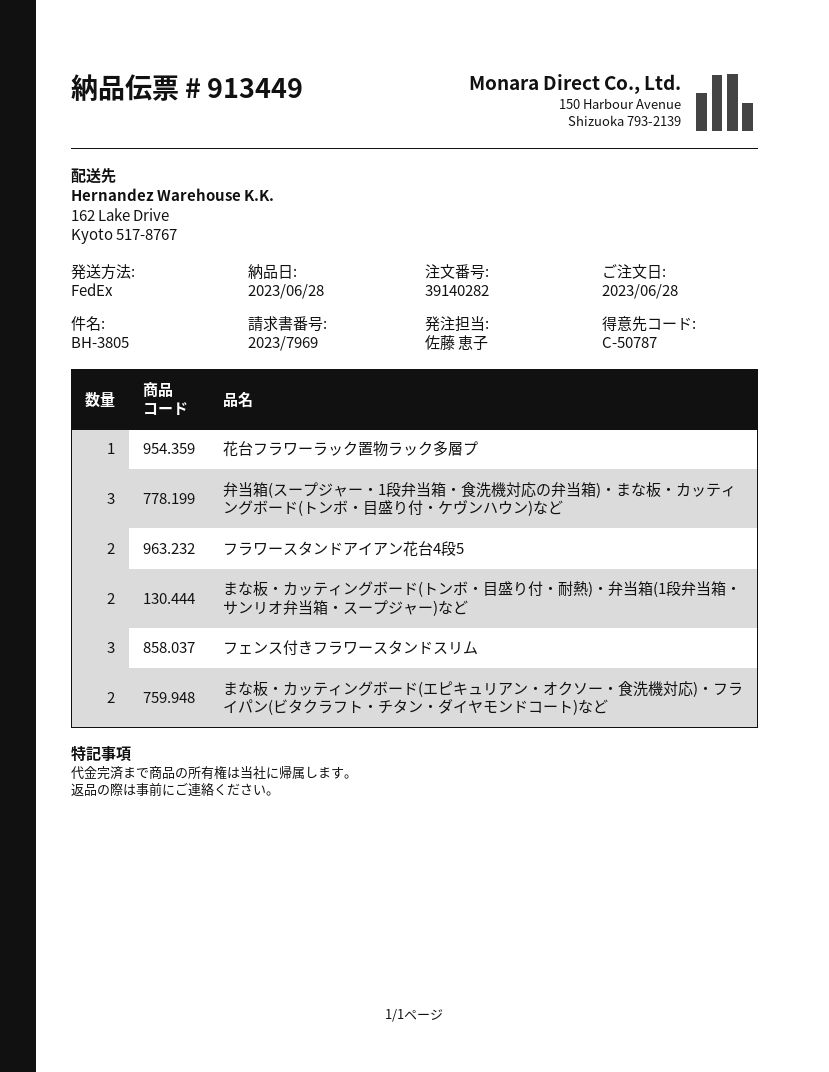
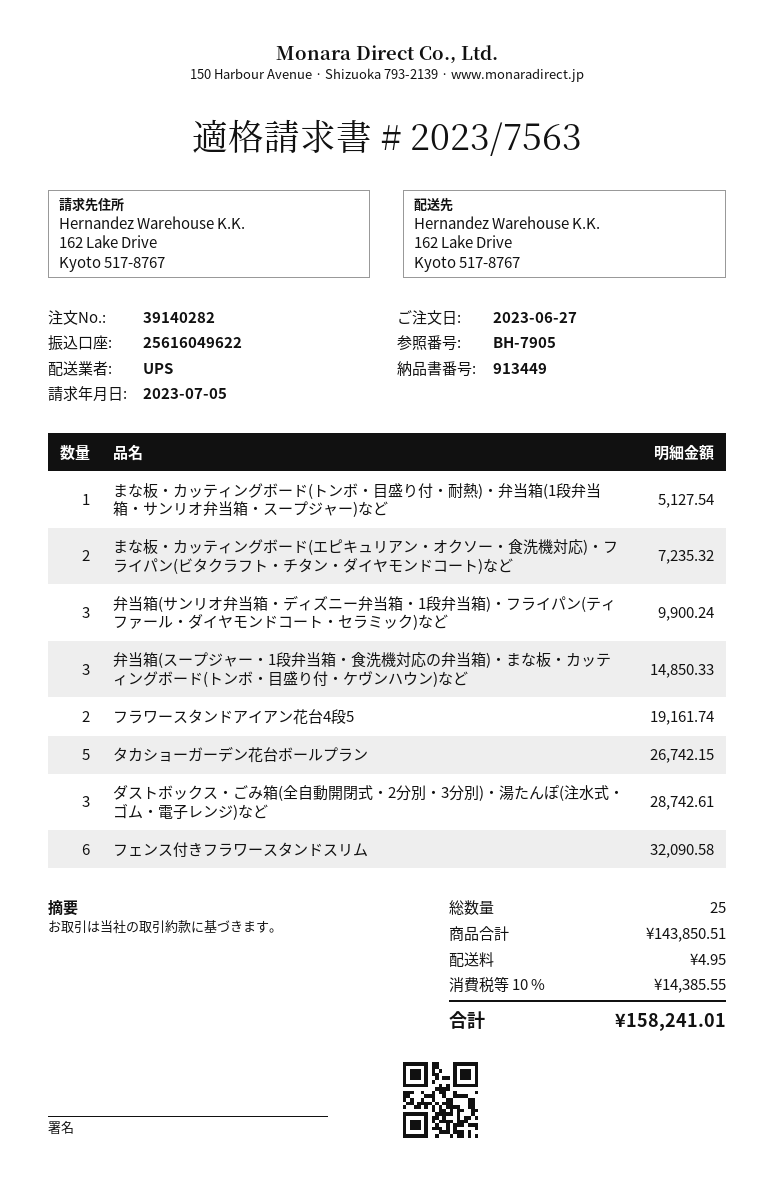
order date: 2023-06-28 -> 2023-06-27
invoice number: 2023/7969 -> 2023/7563
reference: BH-3805 -> BH-7905
shipping method: FedEx -> UPS
花台フラワーラック置物ラック多層プ: 1 -> none
まな板・カッティングボード(トンボ・目盛り付・耐熱)・弁当箱(1段弁当箱・サンリオ弁当箱・スープジャー)など: 2 -> 1
フェンス付きフラワースタンドスリム: 3 -> 6
弁当箱(サンリオ弁当箱・ディズニー弁当箱・1段弁当箱)・フライパン(ティファール・ダイヤモンドコート・セラミック)など: none -> 3
タカショーガーデン花台ボールプラン: none -> 5
ダストボックス・ごみ箱(全自動開閉式・2分別・3分別)・湯たんぽ(注水式・ゴム・電子レンジ)など: none -> 3

